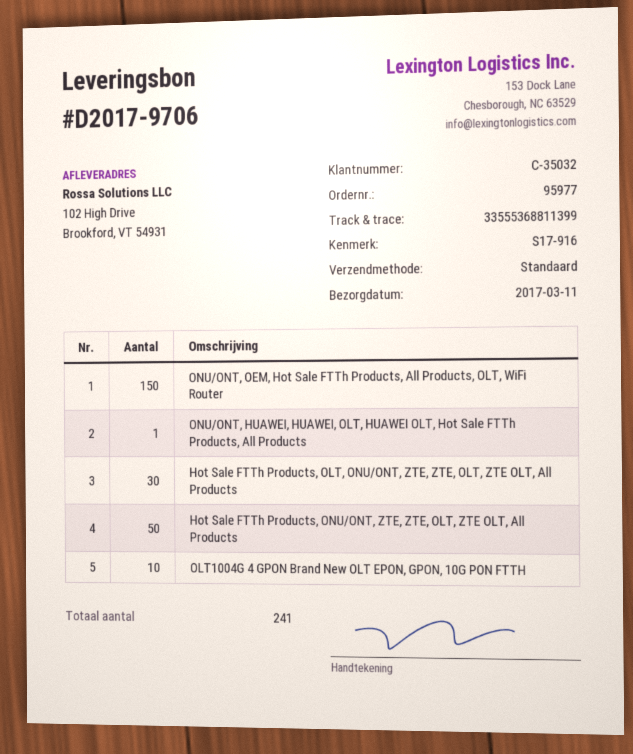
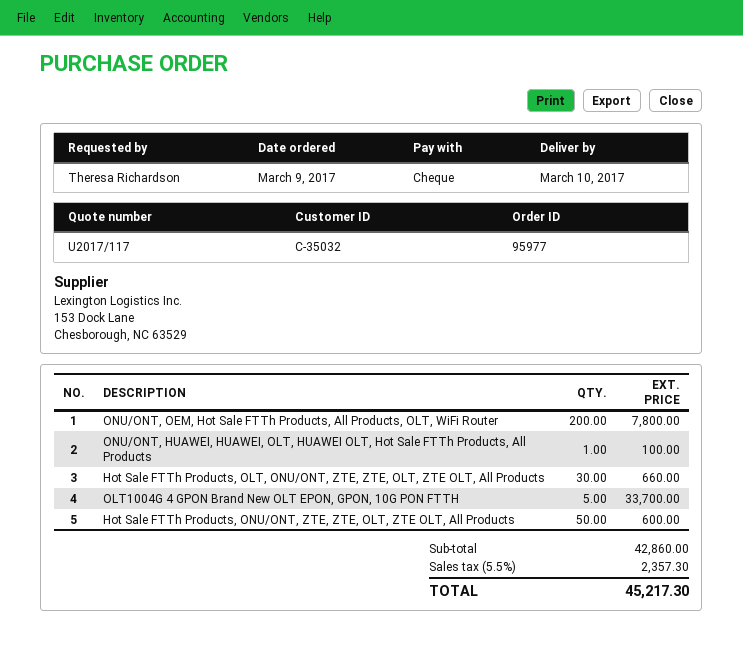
delivery date: 2017-03-11 -> 2017-03-10
ONU/ONT, OEM, Hot Sale FTTh Products, All Products, OLT, WiFi Router: 150 -> 200
OLT1004G 4 GPON Brand New OLT EPON, GPON, 10G PON FTTH: 10 -> 5

